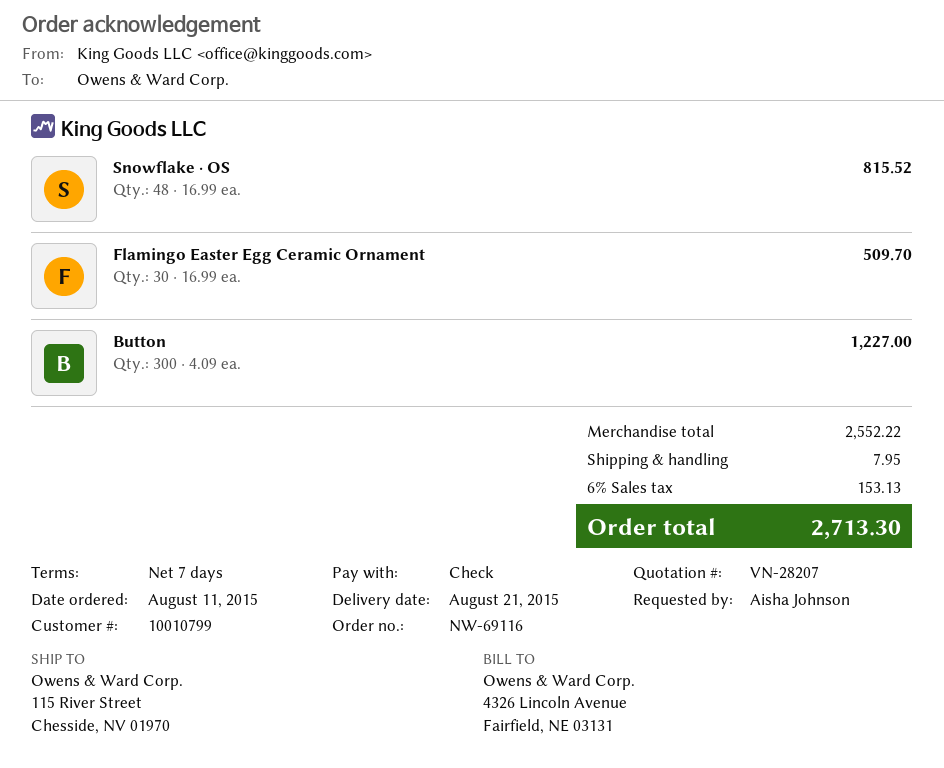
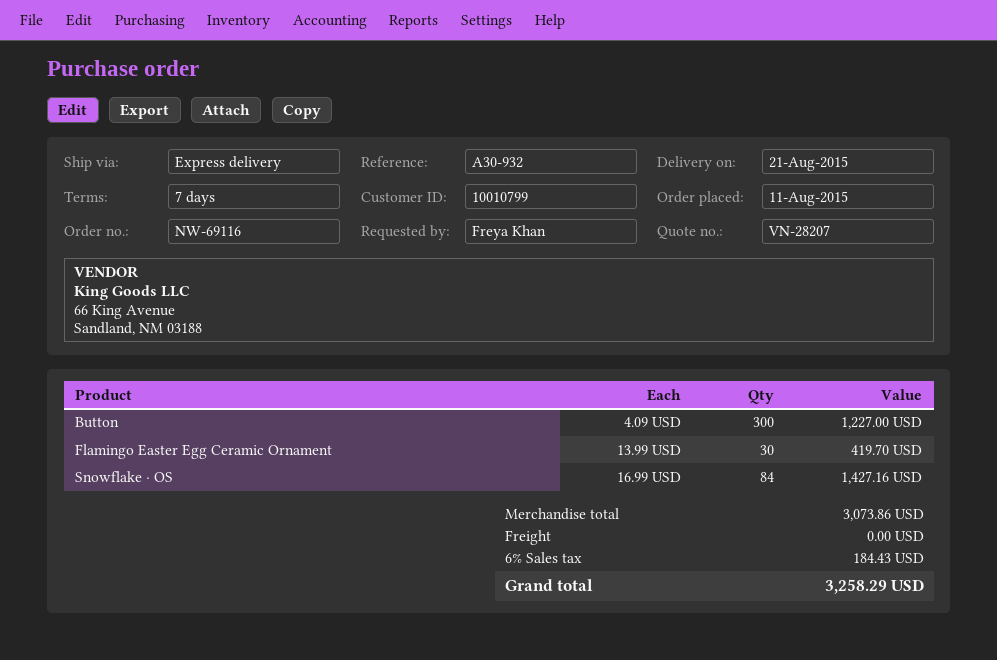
ordered by: Aisha Johnson -> Freya Khan
Snowflake · OS: 48 x 16.99 = 815.52 -> 84 x 16.99 = 1427.16
Flamingo Easter Egg Ceramic Ornament: 30 x 16.99 = 509.70 -> 30 x 13.99 = 419.70
subtotal: 2552.22 -> 3073.86
shipping: 7.95 -> 0.00
tax: 6% = 153.13 -> 6% = 184.43
total: 2713.30 -> 3258.29

